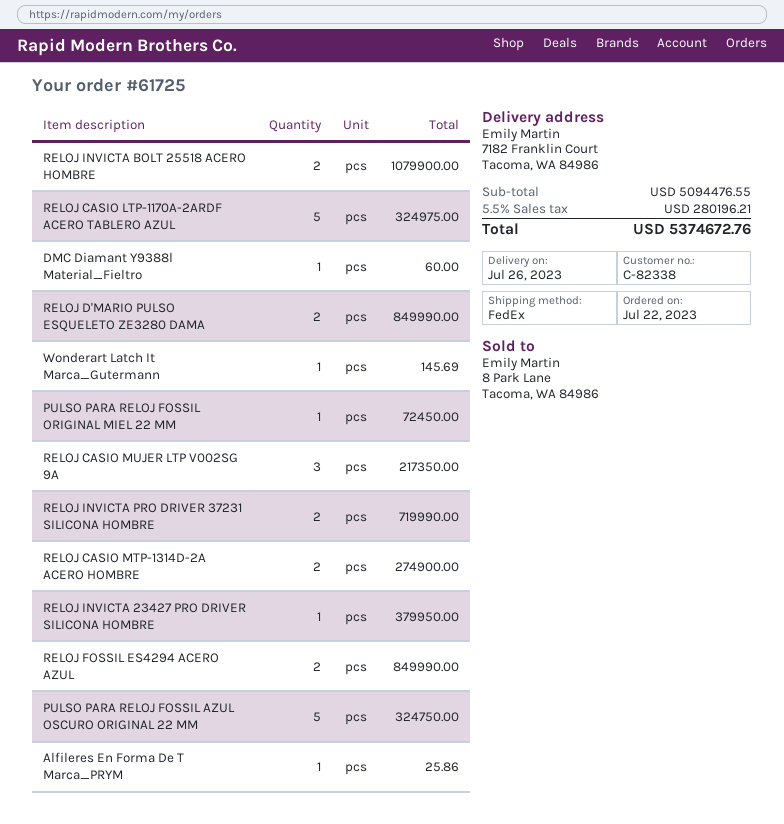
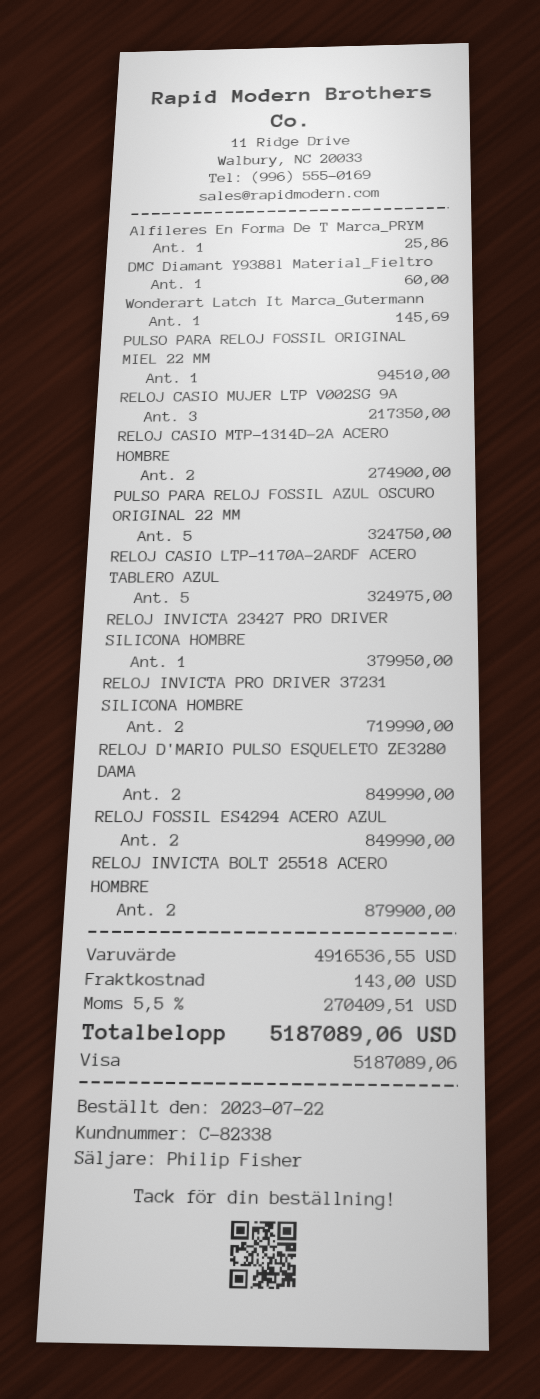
RELOJ INVICTA BOLT 25518 ACERO HOMBRE: 2 for 1079900.00 -> 2 for 879900.00
PULSO PARA RELOJ FOSSIL ORIGINAL MIEL 22 MM: 1 for 72450.00 -> 1 for 94510.00
subtotal: 5094476.55 -> 4916536.55
shipping: none -> 143.00
tax: 5.5% = 280196.21 -> 5.5% = 270409.51
total: 5374672.76 -> 5187089.06

